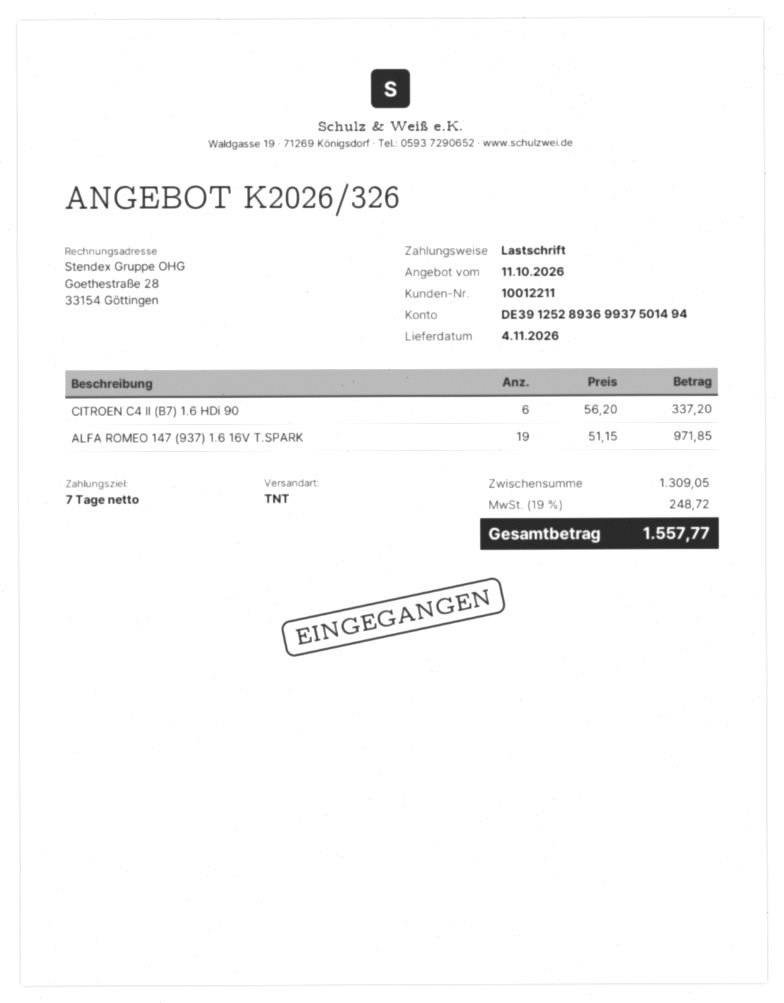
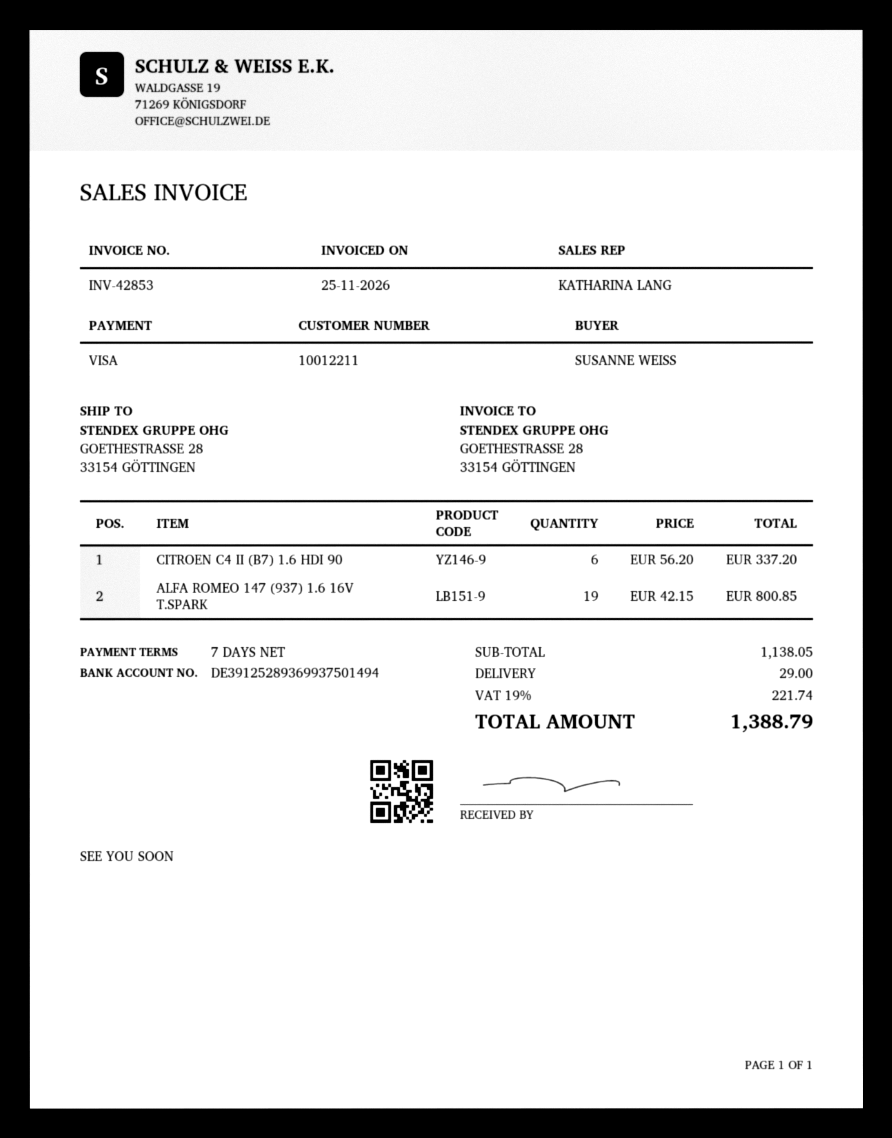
payment method: direct debit -> Visa
ALFA ROMEO 147 (937) 1.6 16V T.SPARK: 19 x 51.15 = 971.85 -> 19 x 42.15 = 800.85
subtotal: 1309.05 -> 1138.05
shipping: none -> 29.00
tax: 19% = 248.72 -> 19% = 221.74
total: 1557.77 -> 1388.79

